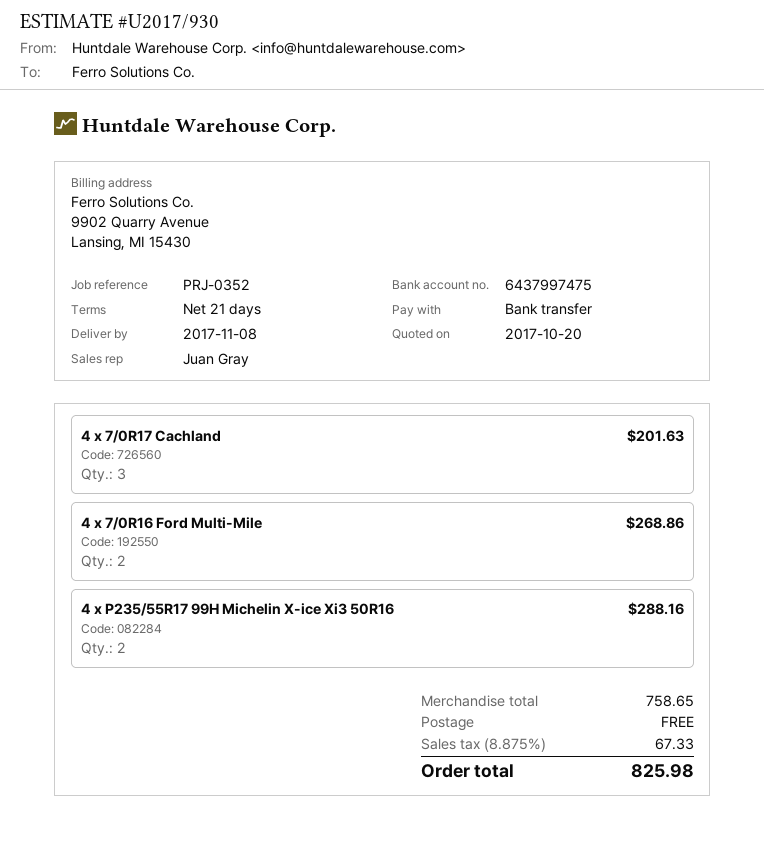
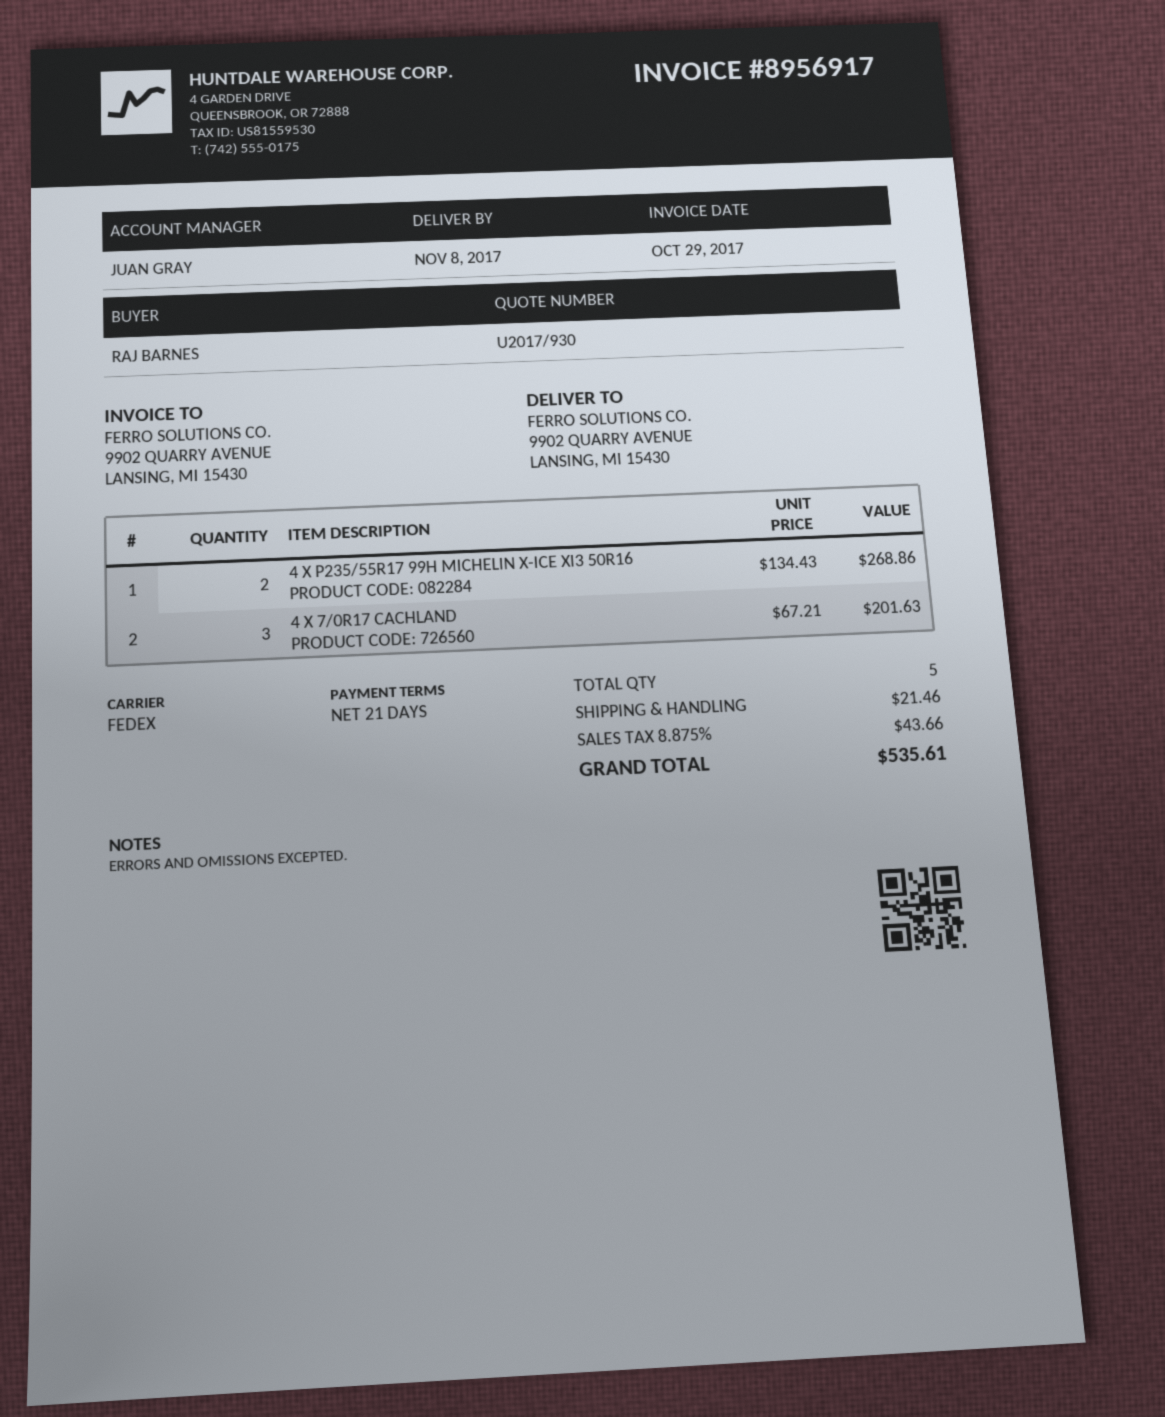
4 x 7/0R16 Ford Multi-Mile: 2 for 268.86 -> none
4 x P235/55R17 99H Michelin X-ice Xi3 50R16: 2 for 288.16 -> 2 for 268.86
shipping: 0.00 -> 21.46
tax: 8.875% = 67.33 -> 8.875% = 43.66
total: 825.98 -> 535.61

